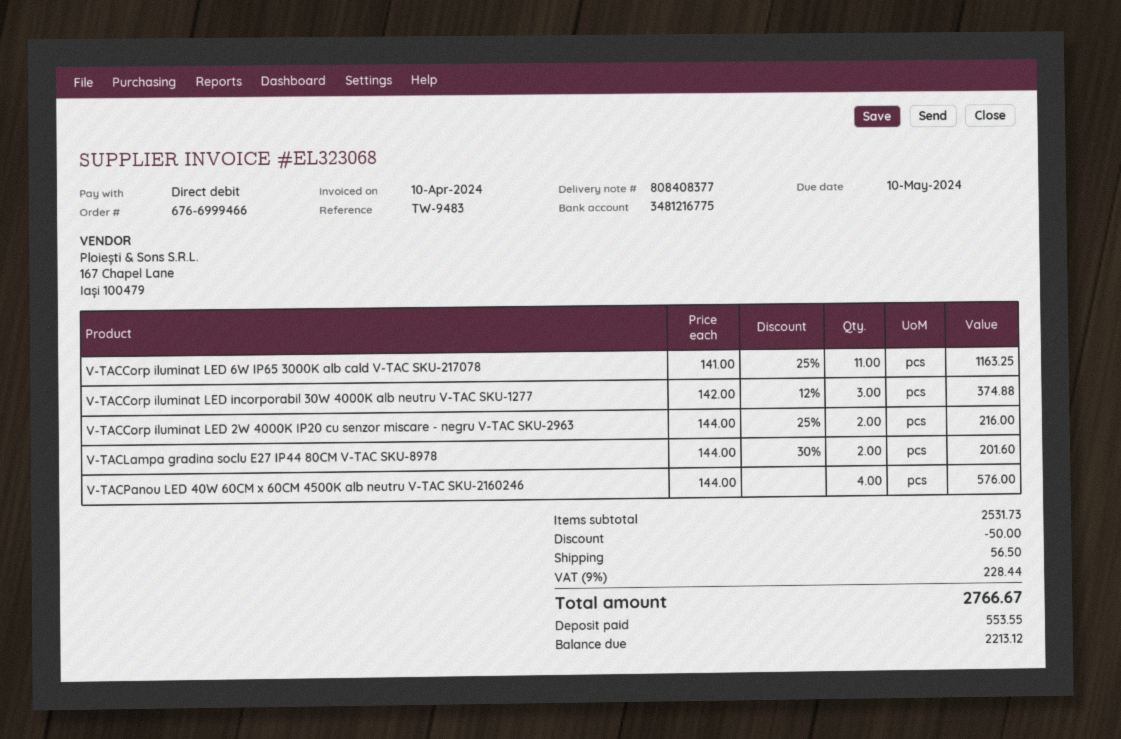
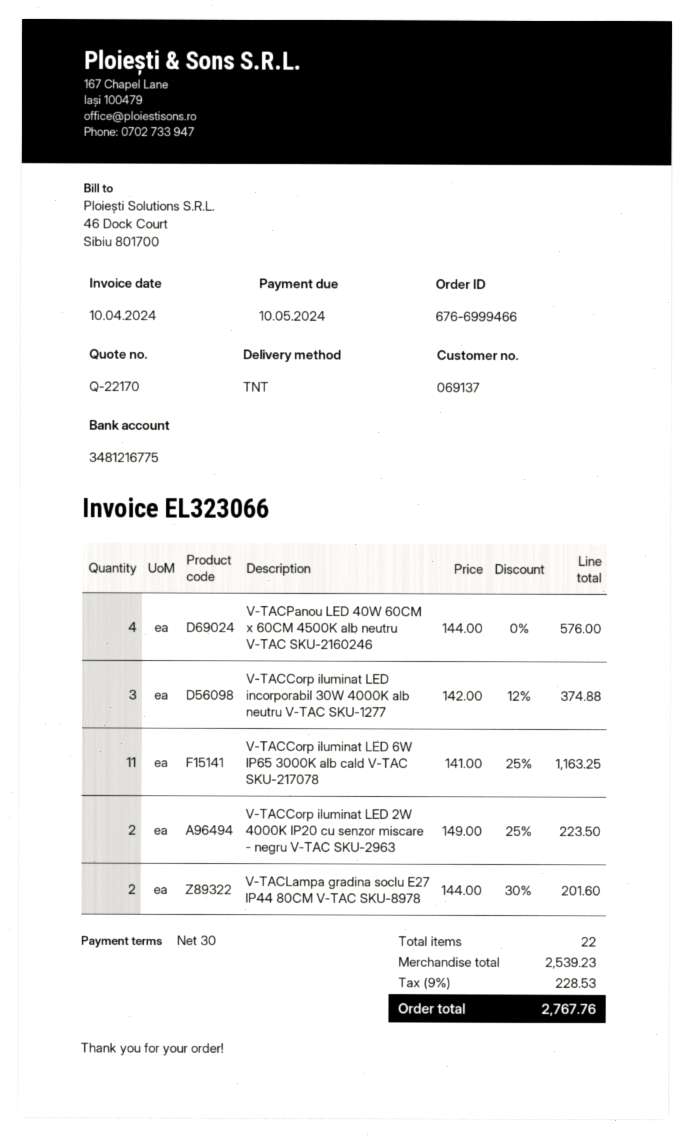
invoice number: EL323068 -> EL323066
V-TACCorp iluminat LED 2W 4000K IP20 cu senzor miscare - negru V-TAC SKU-2963: 2 x 144.00 - 25% = 216.00 -> 2 x 149.00 - 25% = 223.50
subtotal: 2531.73 -> 2539.23
discount: 50.00 -> none
shipping: 56.50 -> none
tax: 9% = 228.44 -> 9% = 228.53
total: 2766.67 -> 2767.76

